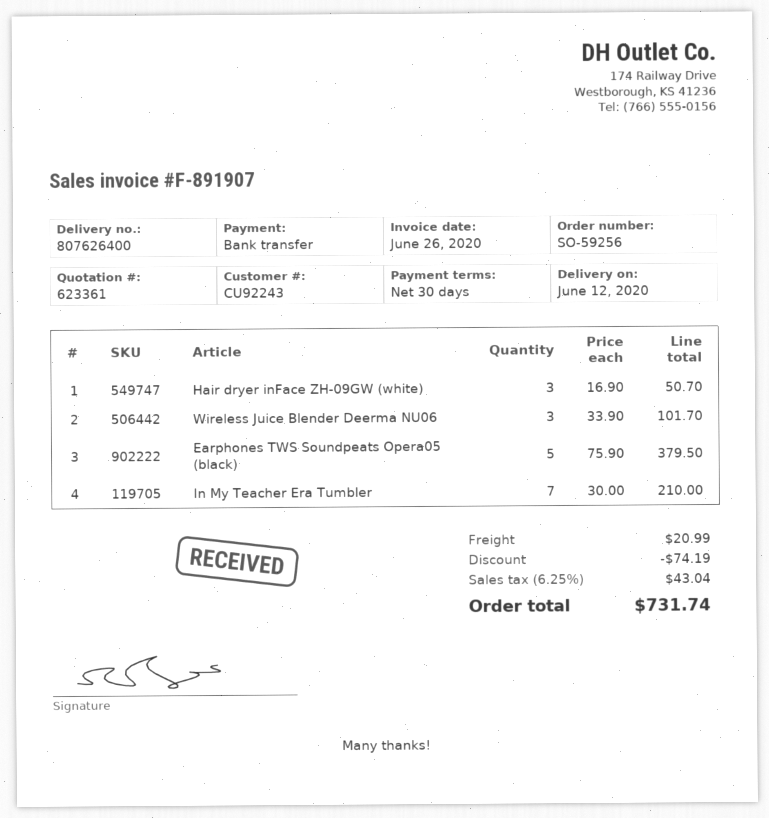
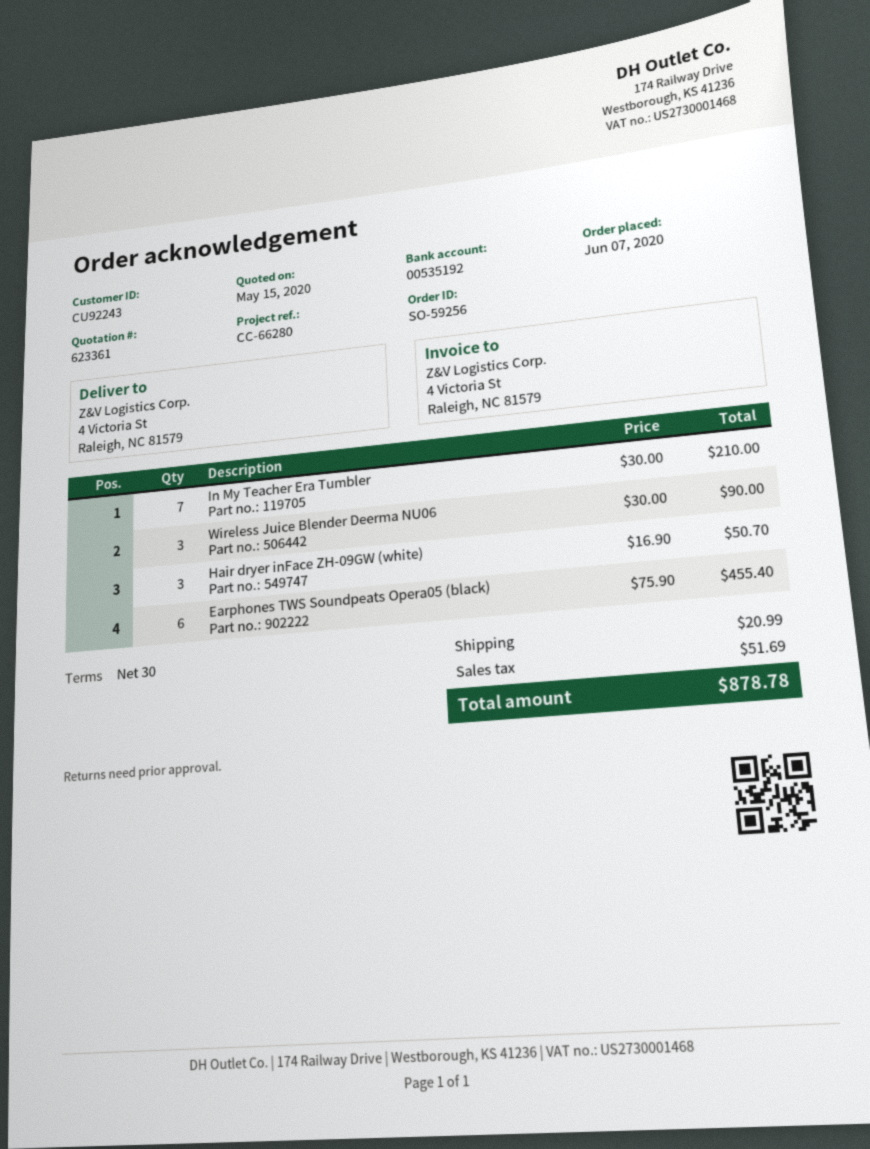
Wireless Juice Blender Deerma NU06: 3 x 33.90 = 101.70 -> 3 x 30.00 = 90.00
Earphones TWS Soundpeats Opera05 (black): 5 x 75.90 = 379.50 -> 6 x 75.90 = 455.40
discount: 74.19 -> none
tax: 43.04 -> 51.69
total: 731.74 -> 878.78

